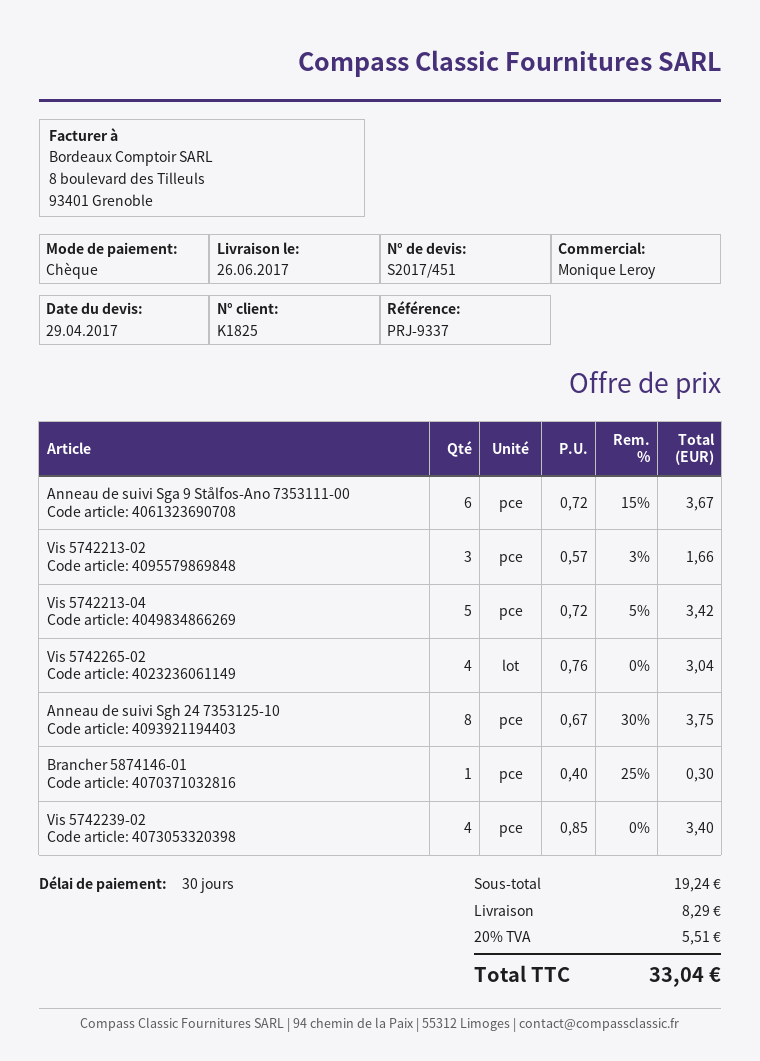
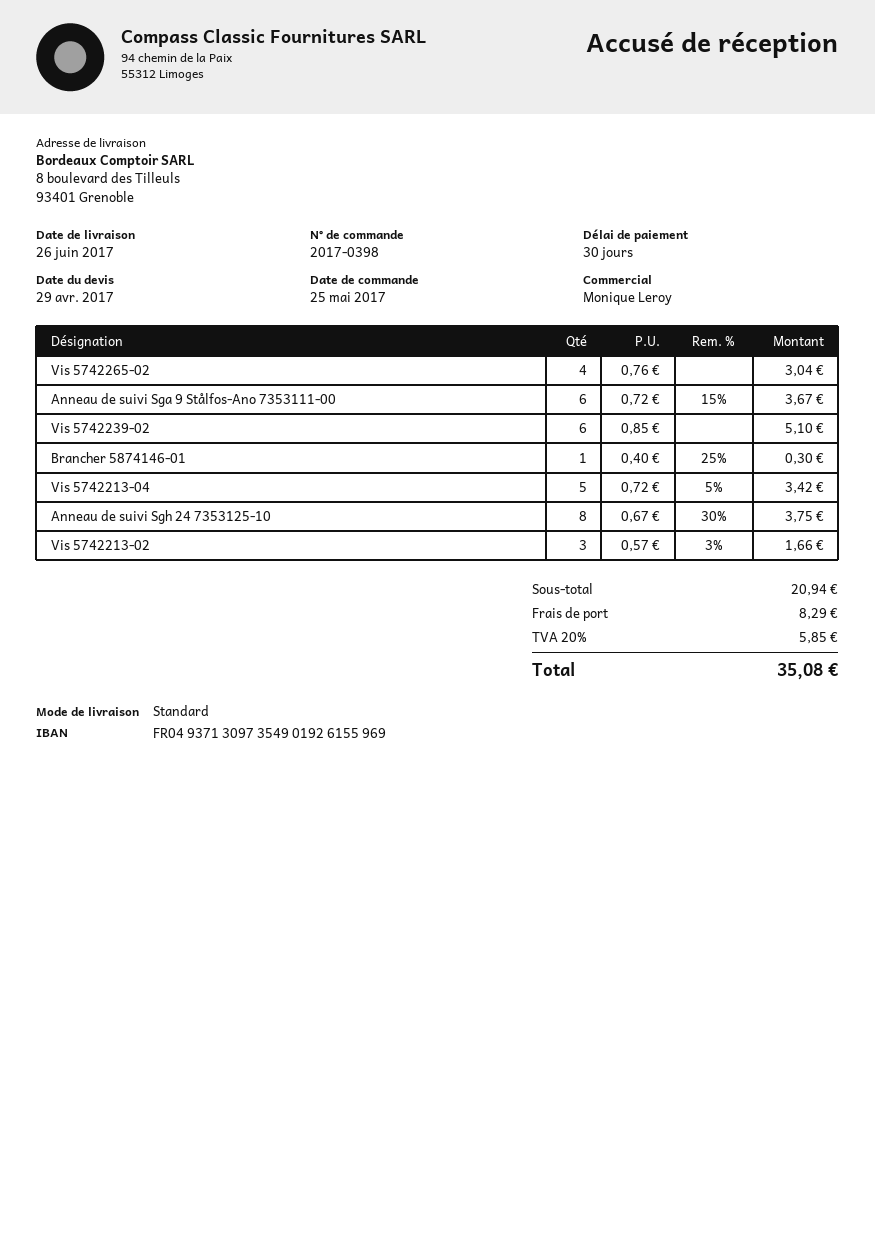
Vis 5742239-02: 4 x 0.85 = 3.40 -> 6 x 0.85 = 5.10
subtotal: 19.24 -> 20.94
tax: 20% = 5.51 -> 20% = 5.85
total: 33.04 -> 35.08

